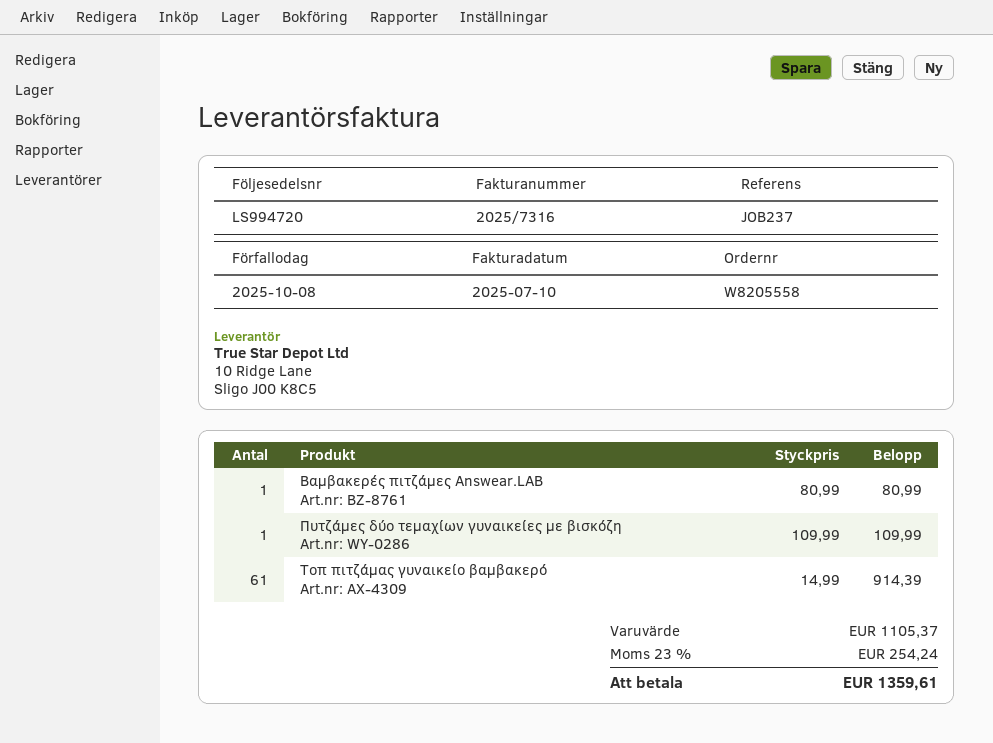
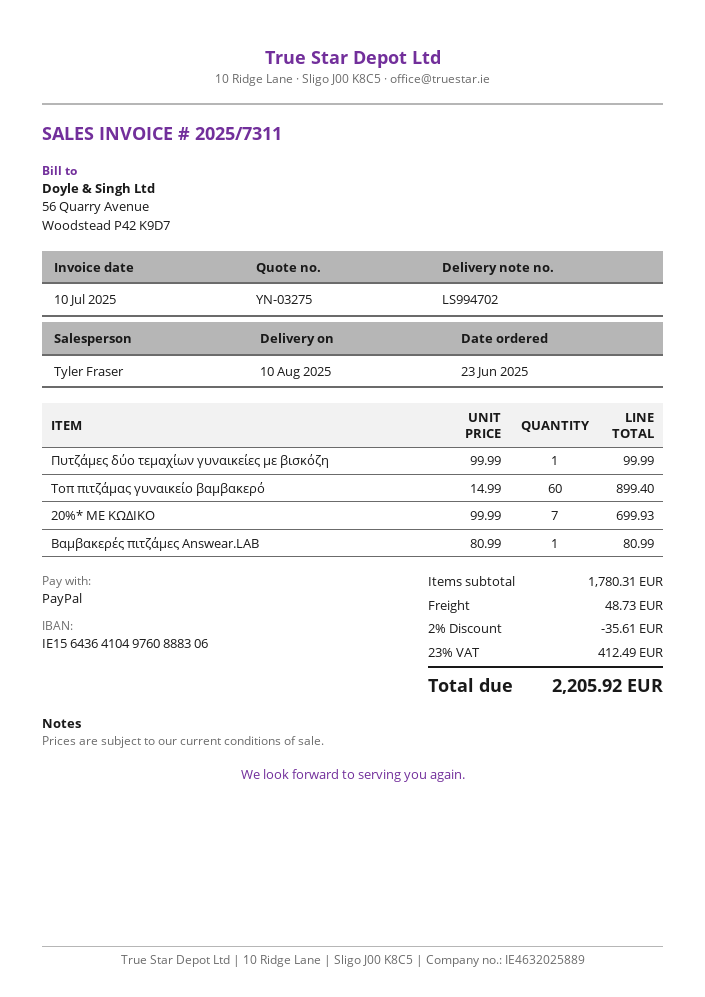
delivery note number: LS994720 -> LS994702
invoice number: 2025/7316 -> 2025/7311
Πυτζάμες δύο τεμαχίων γυναικείες με βισκόζη: 1 x 109.99 = 109.99 -> 1 x 99.99 = 99.99
Τοπ πιτζάμας γυναικείο βαμβακερό: 61 x 14.99 = 914.39 -> 60 x 14.99 = 899.40
20%* ΜΕ ΚΩΔΙΚΟ: none -> 7 x 99.99 = 699.93
subtotal: 1105.37 -> 1780.31
discount: none -> 2% = 35.61
shipping: none -> 48.73
tax: 23% = 254.24 -> 23% = 412.49
total: 1359.61 -> 2205.92

